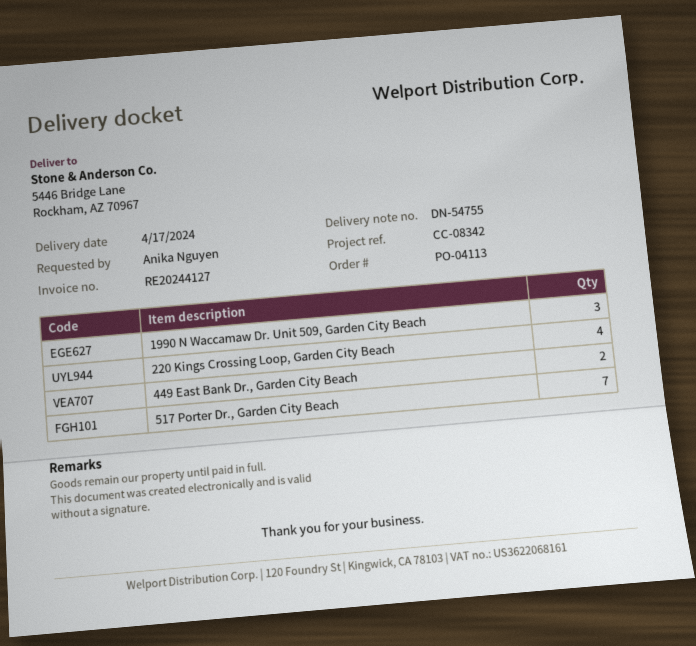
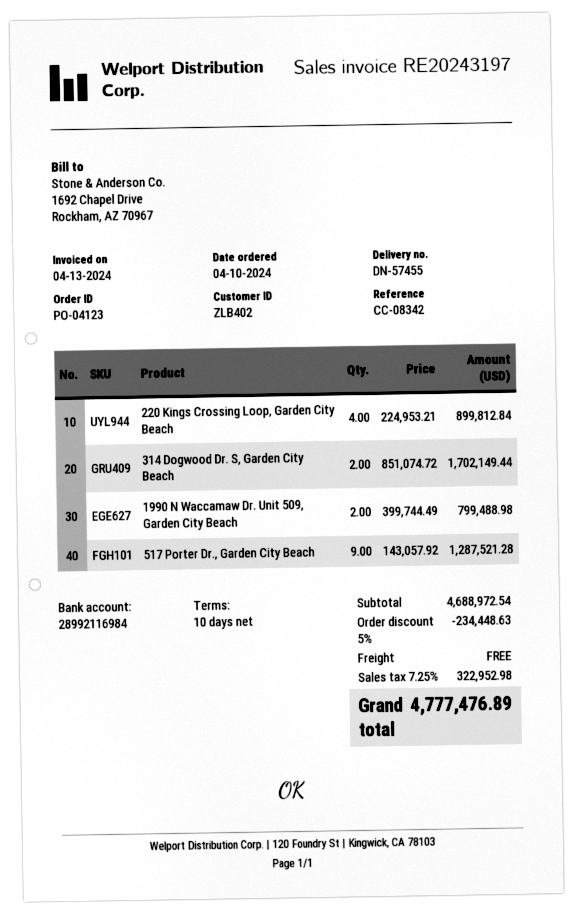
order number: PO-04113 -> PO-04123
delivery note number: DN-54755 -> DN-57455
invoice number: RE20244127 -> RE20243197
1990 N Waccamaw Dr. Unit 509, Garden City Beach: 3 -> 2
449 East Bank Dr., Garden City Beach: 2 -> none
517 Porter Dr., Garden City Beach: 7 -> 9
314 Dogwood Dr. S, Garden City Beach: none -> 2

